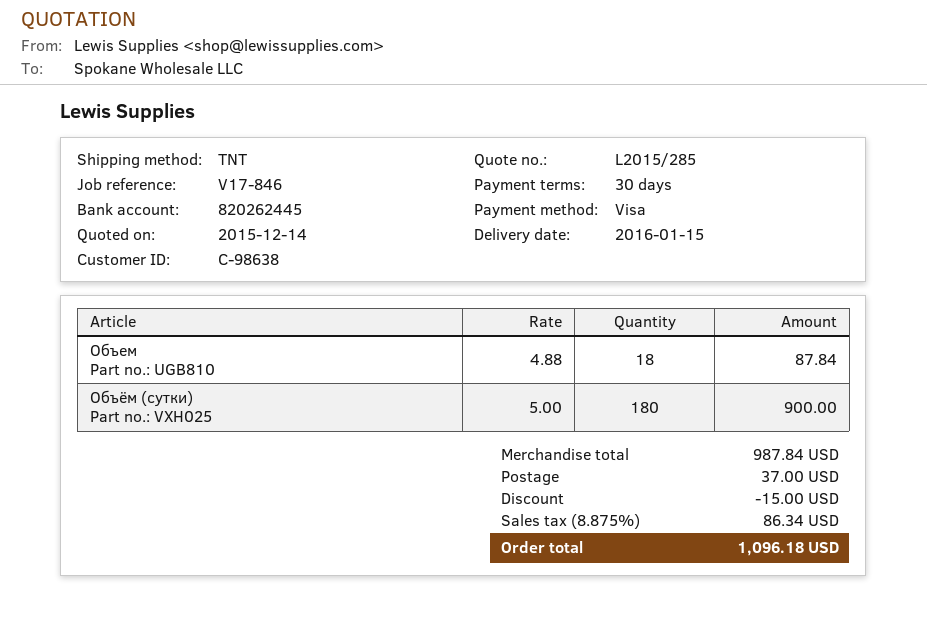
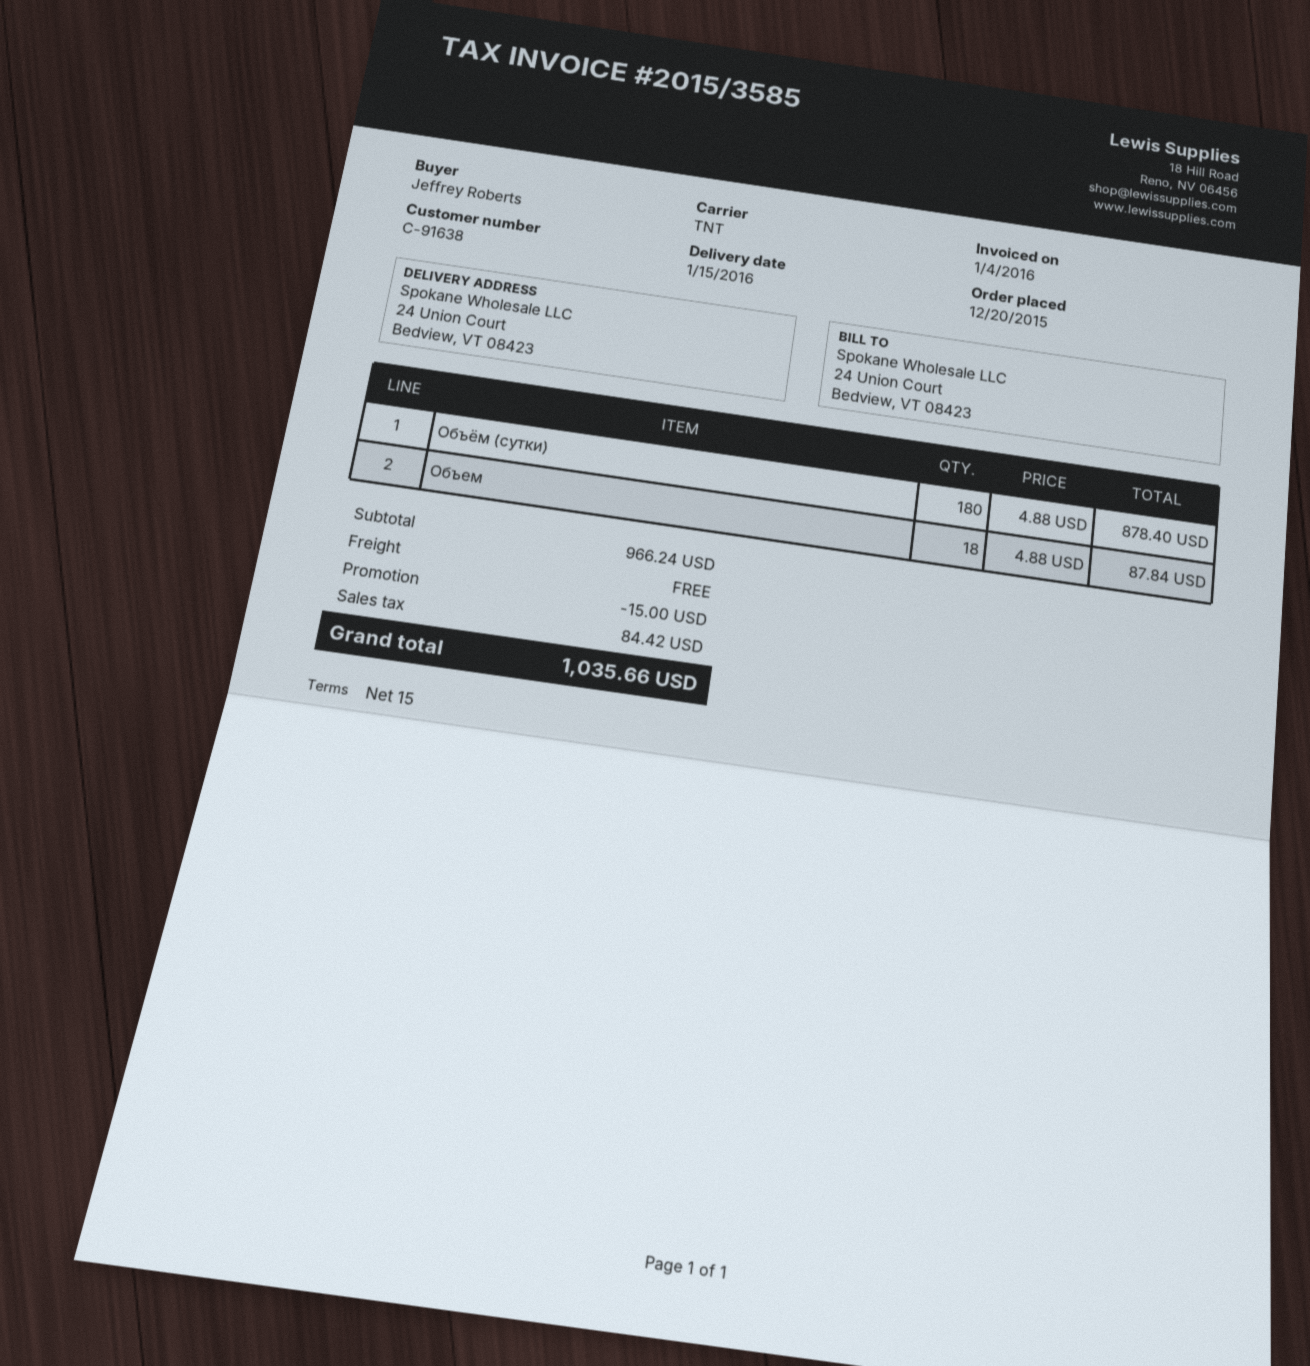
payment terms: 30 days -> 15 days
customer number: C-98638 -> C-91638
Объём (сутки): 180 x 5.00 = 900.00 -> 180 x 4.88 = 878.40
subtotal: 987.84 -> 966.24
shipping: 37.00 -> 0.00
tax: 86.34 -> 84.42
total: 1096.18 -> 1035.66

